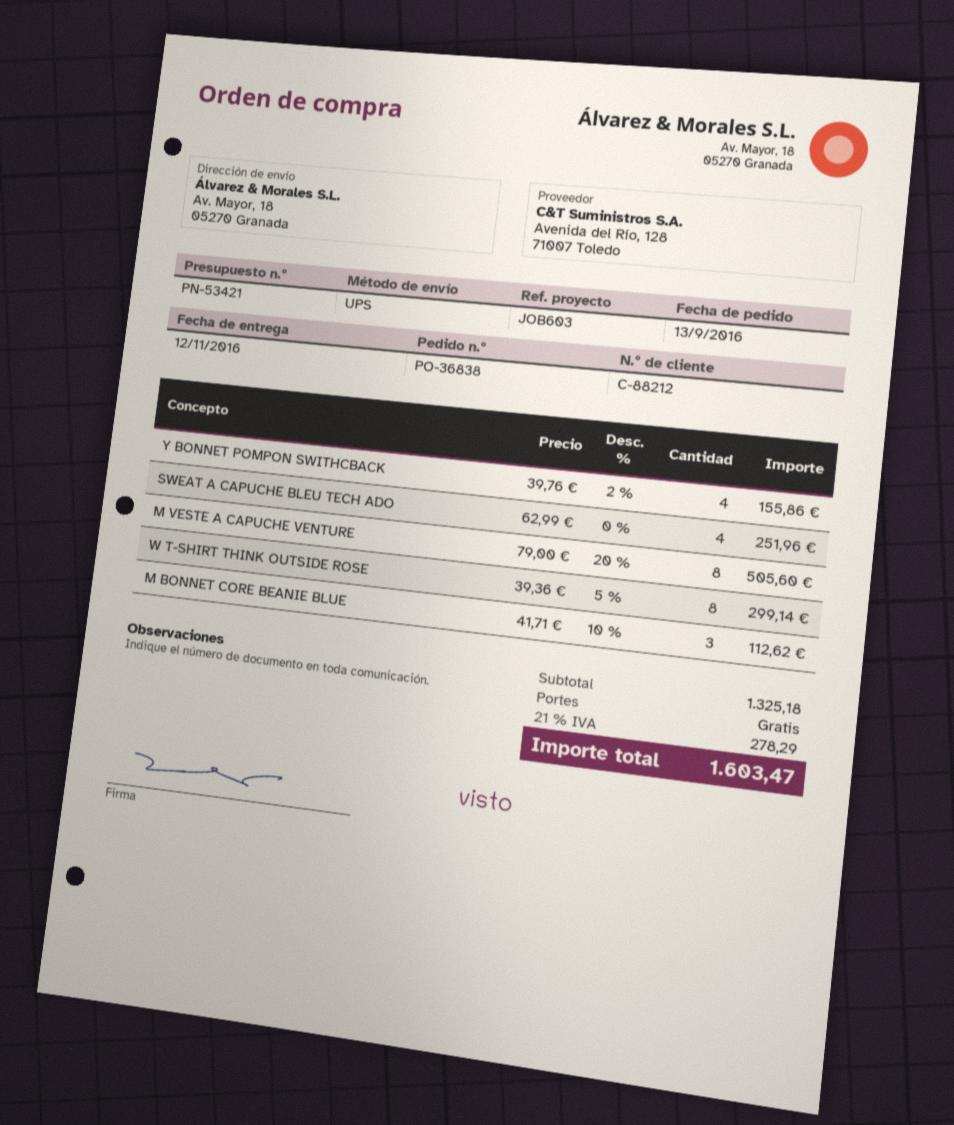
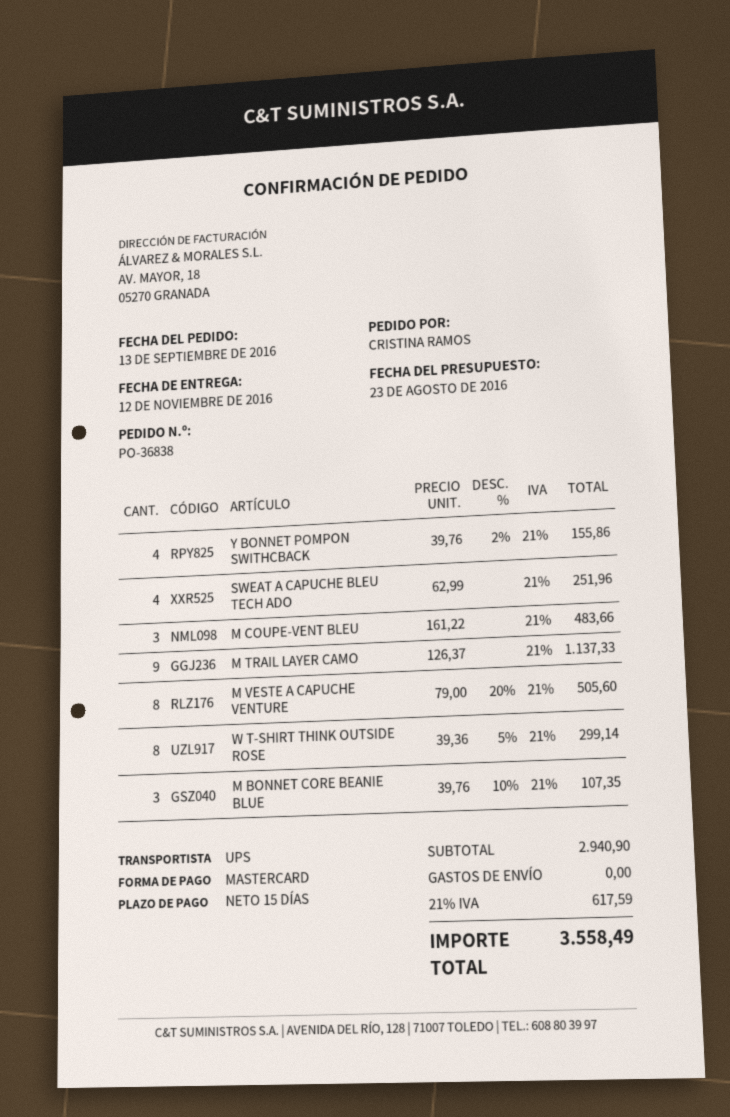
M BONNET CORE BEANIE BLUE: 3 x 41.71 - 10% = 112.62 -> 3 x 39.76 - 10% = 107.35
M COUPE-VENT BLEU: none -> 3 x 161.22 = 483.66
M TRAIL LAYER CAMO: none -> 9 x 126.37 = 1137.33
subtotal: 1325.18 -> 2940.90
tax: 21% = 278.29 -> 21% = 617.59
total: 1603.47 -> 3558.49

